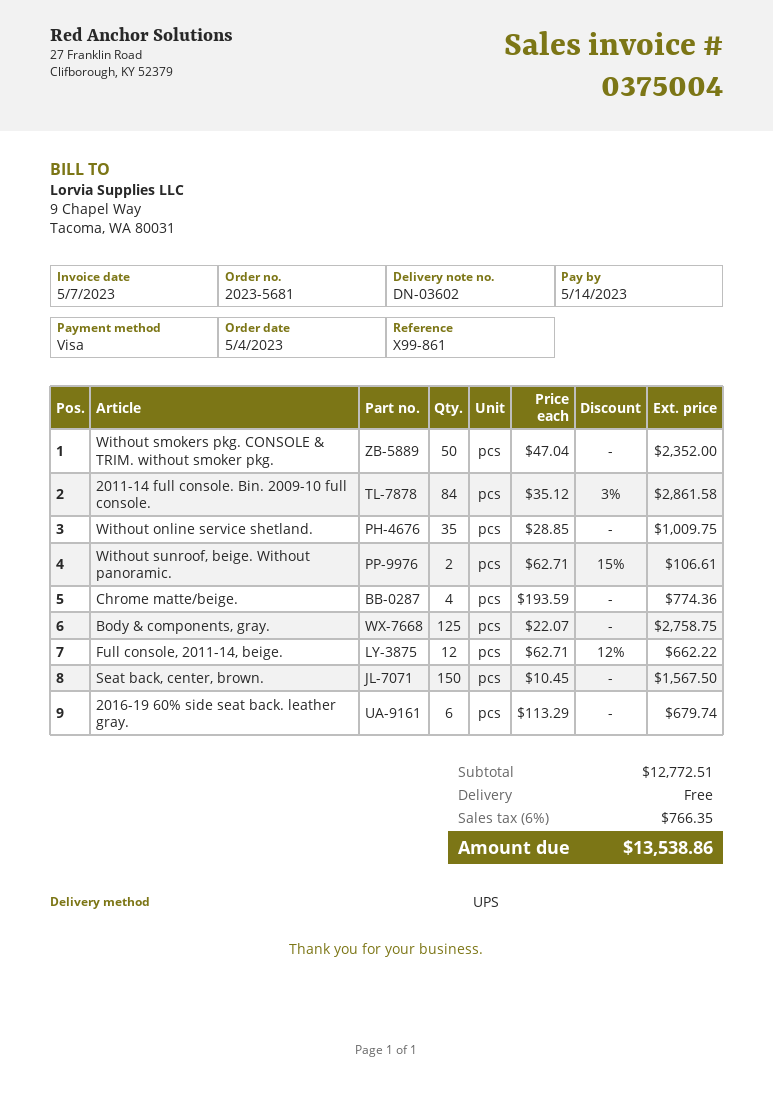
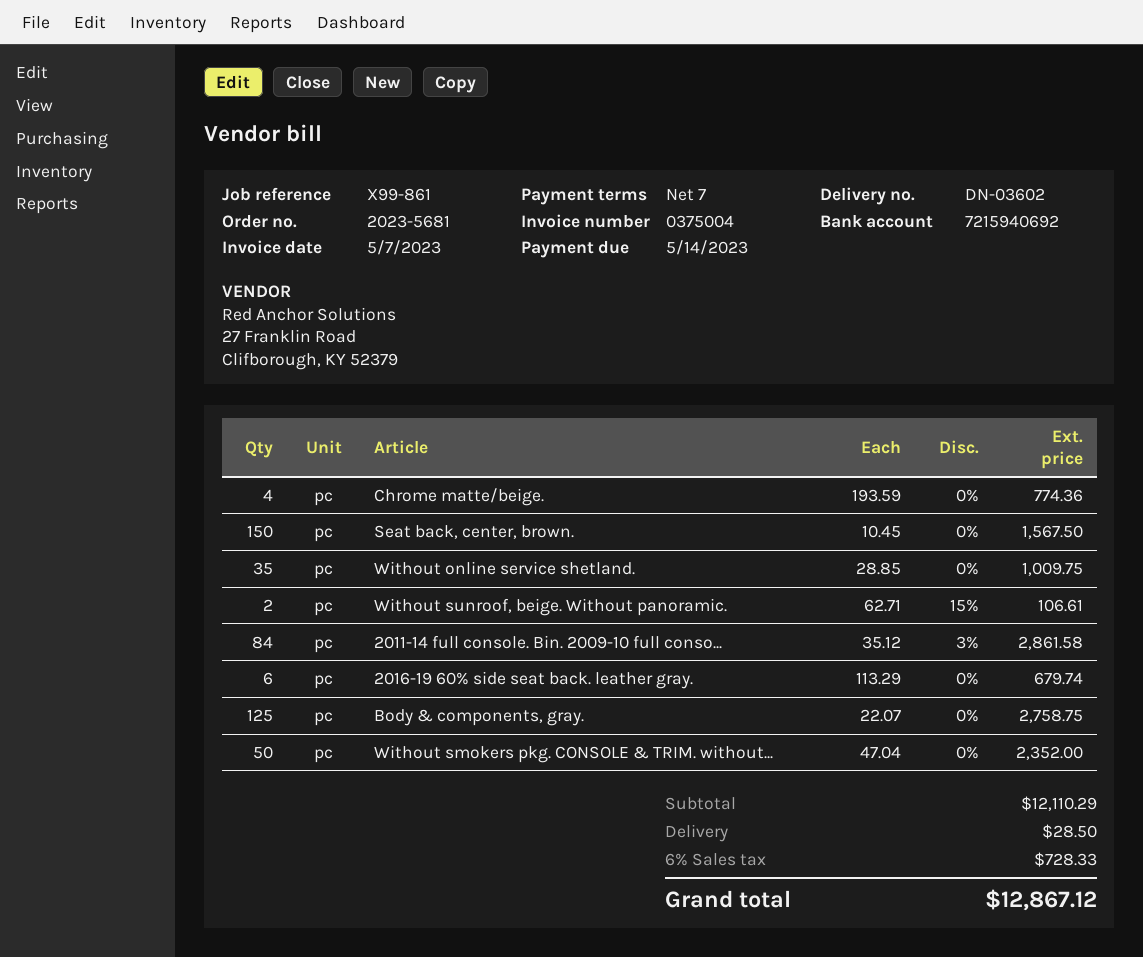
Full console, 2011-14, beige.: 12 x 62.71 - 12% = 662.22 -> none
subtotal: 12772.51 -> 12110.29
shipping: 0.00 -> 28.50
tax: 6% = 766.35 -> 6% = 728.33
total: 13538.86 -> 12867.12

